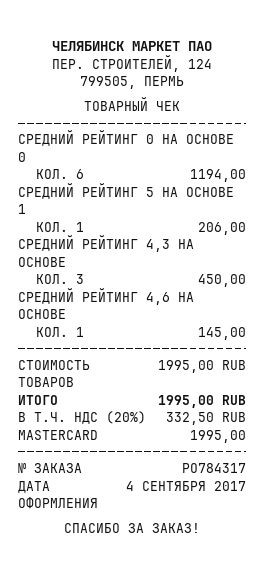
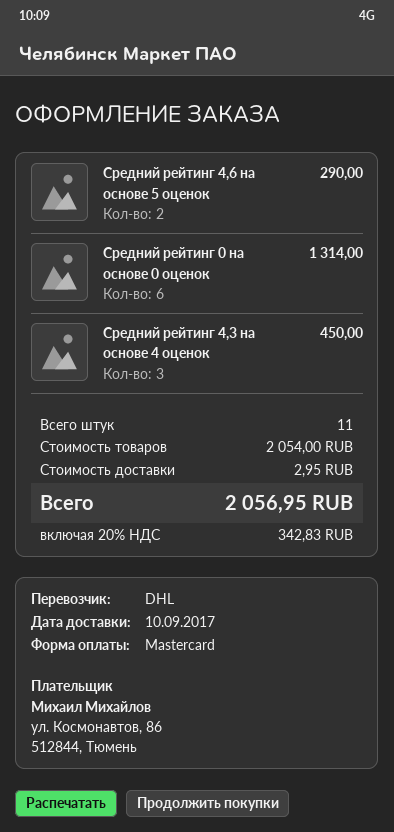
СРЕДНИЙ РЕЙТИНГ 0 НА ОСНОВЕ 0: 6 for 1194.00 -> 6 for 1314.00
СРЕДНИЙ РЕЙТИНГ 5 НА ОСНОВЕ 1: 1 for 206.00 -> none
СРЕДНИЙ РЕЙТИНГ 4,6 НА ОСНОВЕ: 1 for 145.00 -> 2 for 290.00
subtotal: 1995.00 -> 2054.00
shipping: none -> 2.95
tax: 20% = 332.50 -> 20% = 342.83
total: 1995.00 -> 2056.95

